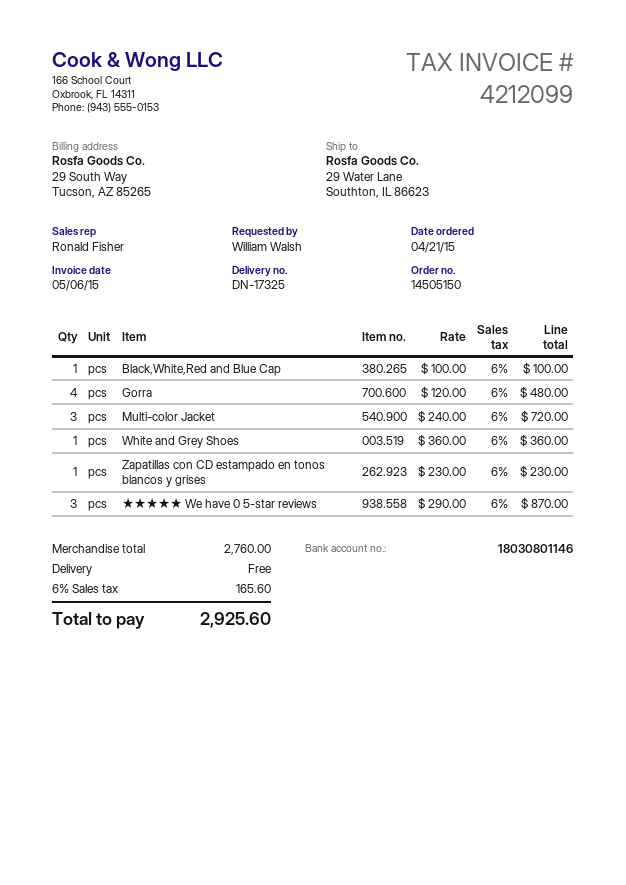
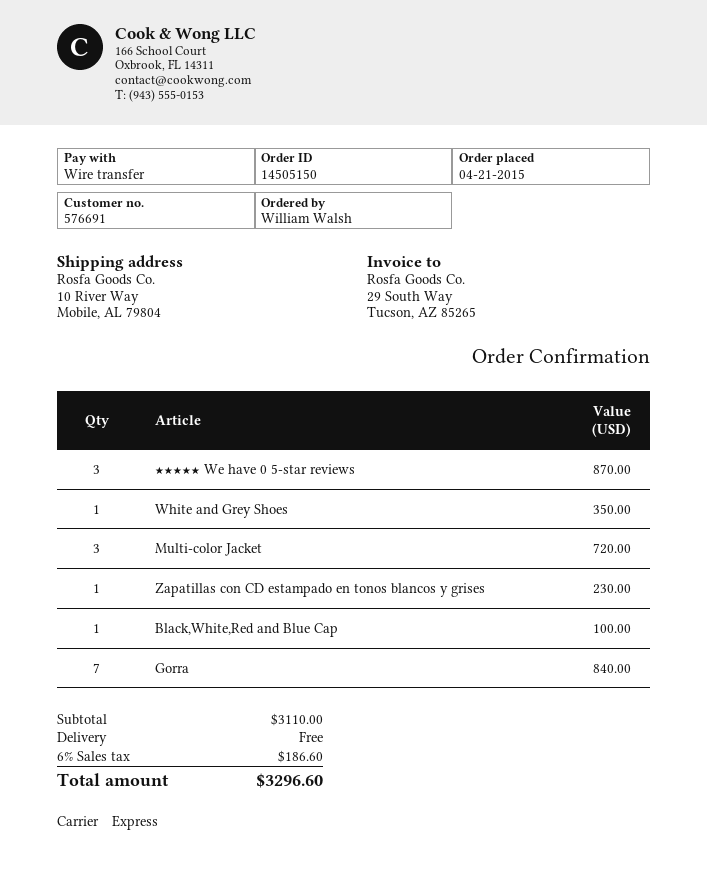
ship to: 29 Water Lane, Southton, IL 86623 -> 10 River Way, Mobile, AL 79804
Gorra: 4 for 480.00 -> 7 for 840.00
White and Grey Shoes: 1 for 360.00 -> 1 for 350.00
subtotal: 2760.00 -> 3110.00
tax: 6% = 165.60 -> 6% = 186.60
total: 2925.60 -> 3296.60

